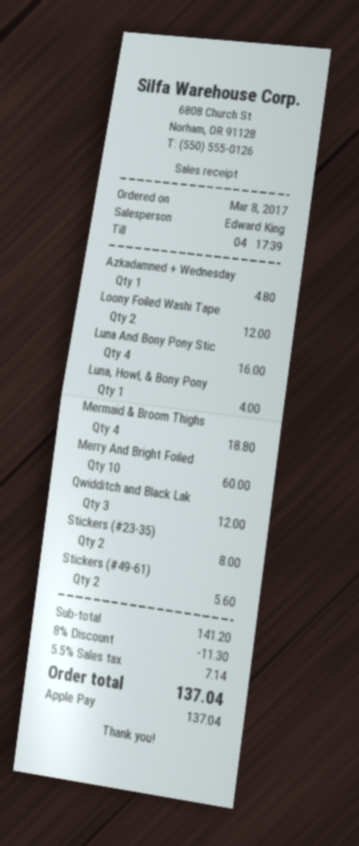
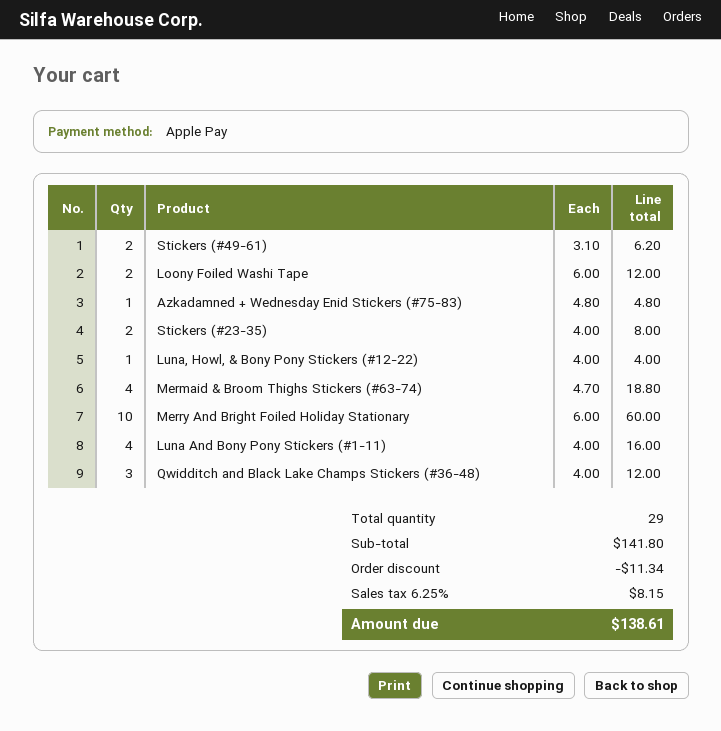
Stickers (#49-61): 2 for 5.60 -> 2 for 6.20
subtotal: 141.20 -> 141.80
discount: 11.30 -> 11.34
tax: 5.5% = 7.14 -> 6.25% = 8.15
total: 137.04 -> 138.61

